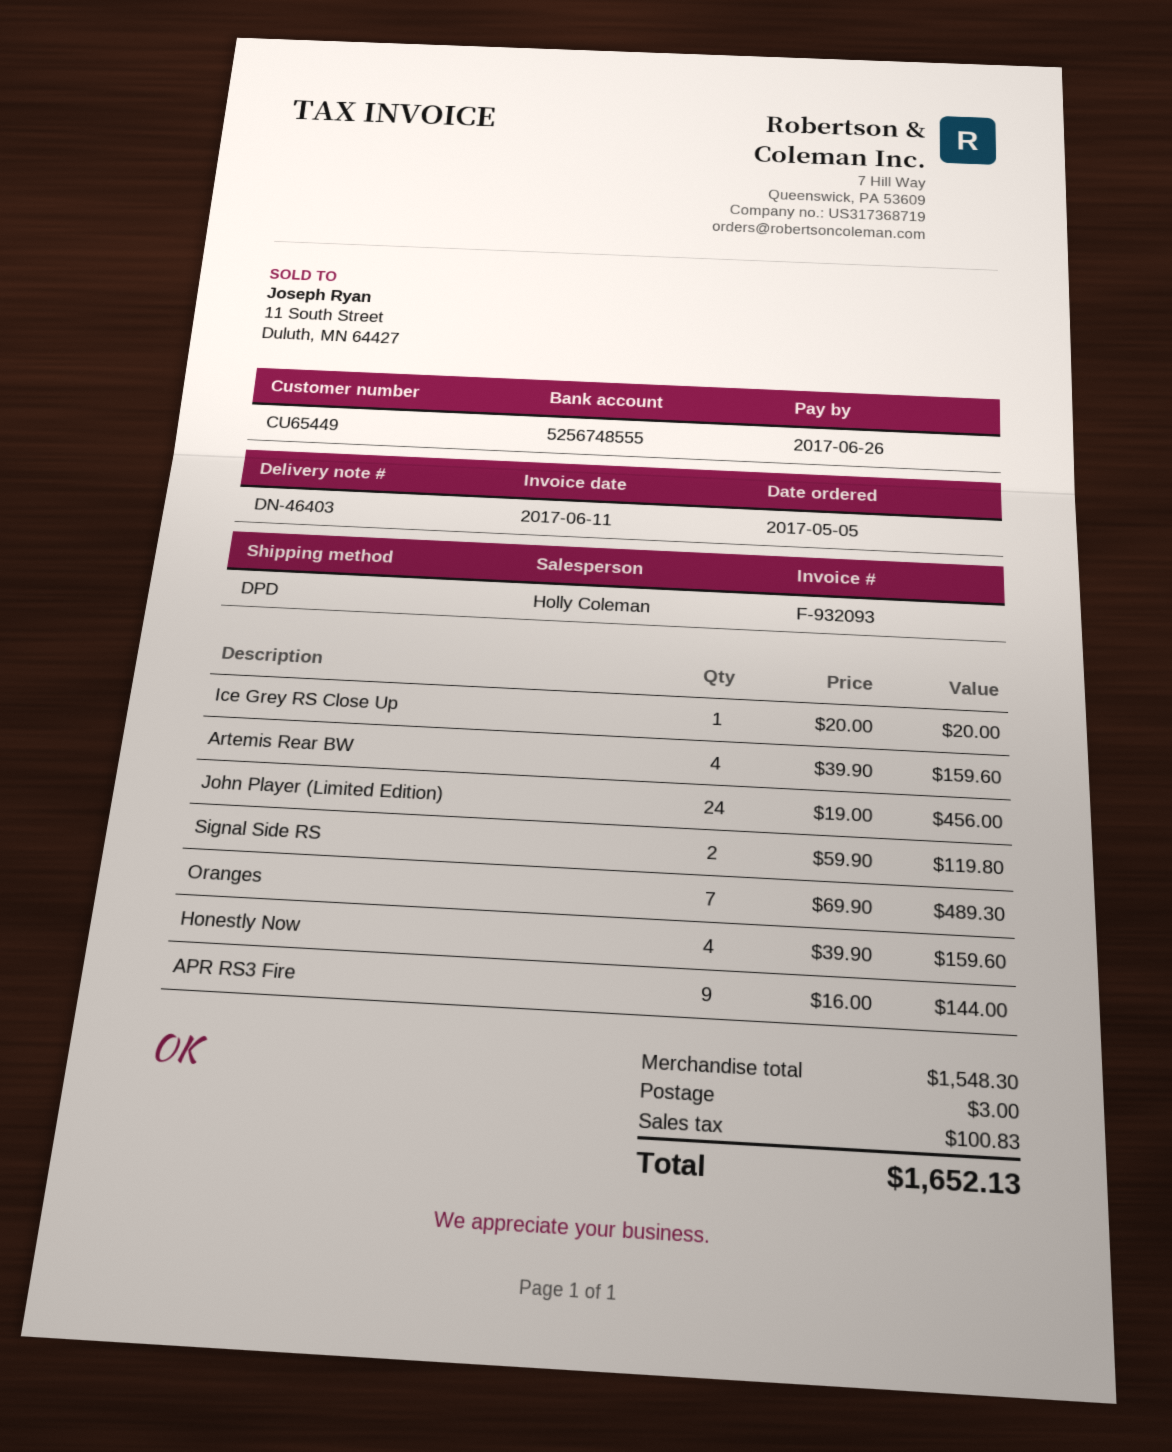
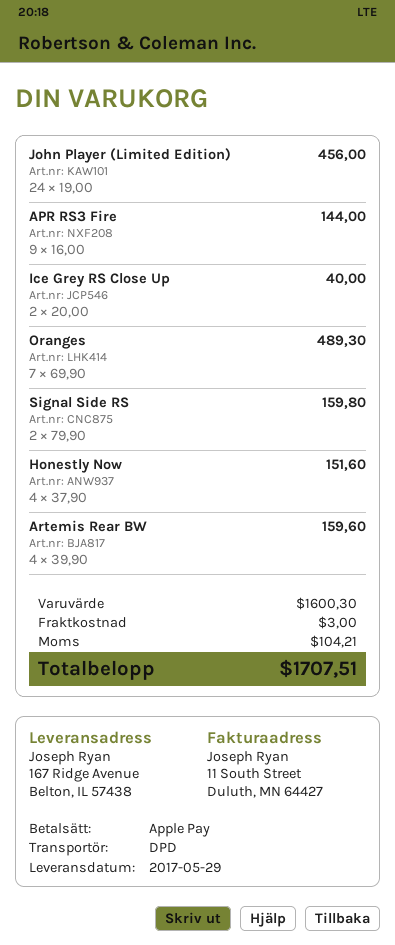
Ice Grey RS Close Up: 1 x 20.00 = 20.00 -> 2 x 20.00 = 40.00
Signal Side RS: 2 x 59.90 = 119.80 -> 2 x 79.90 = 159.80
Honestly Now: 4 x 39.90 = 159.60 -> 4 x 37.90 = 151.60
subtotal: 1548.30 -> 1600.30
tax: 100.83 -> 104.21
total: 1652.13 -> 1707.51

